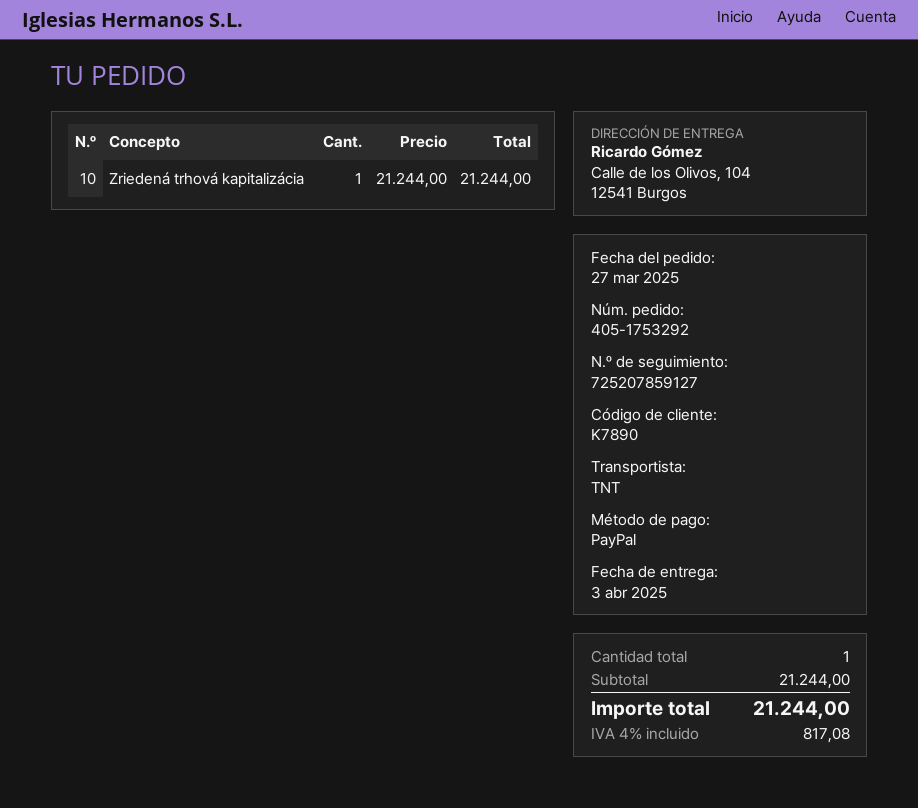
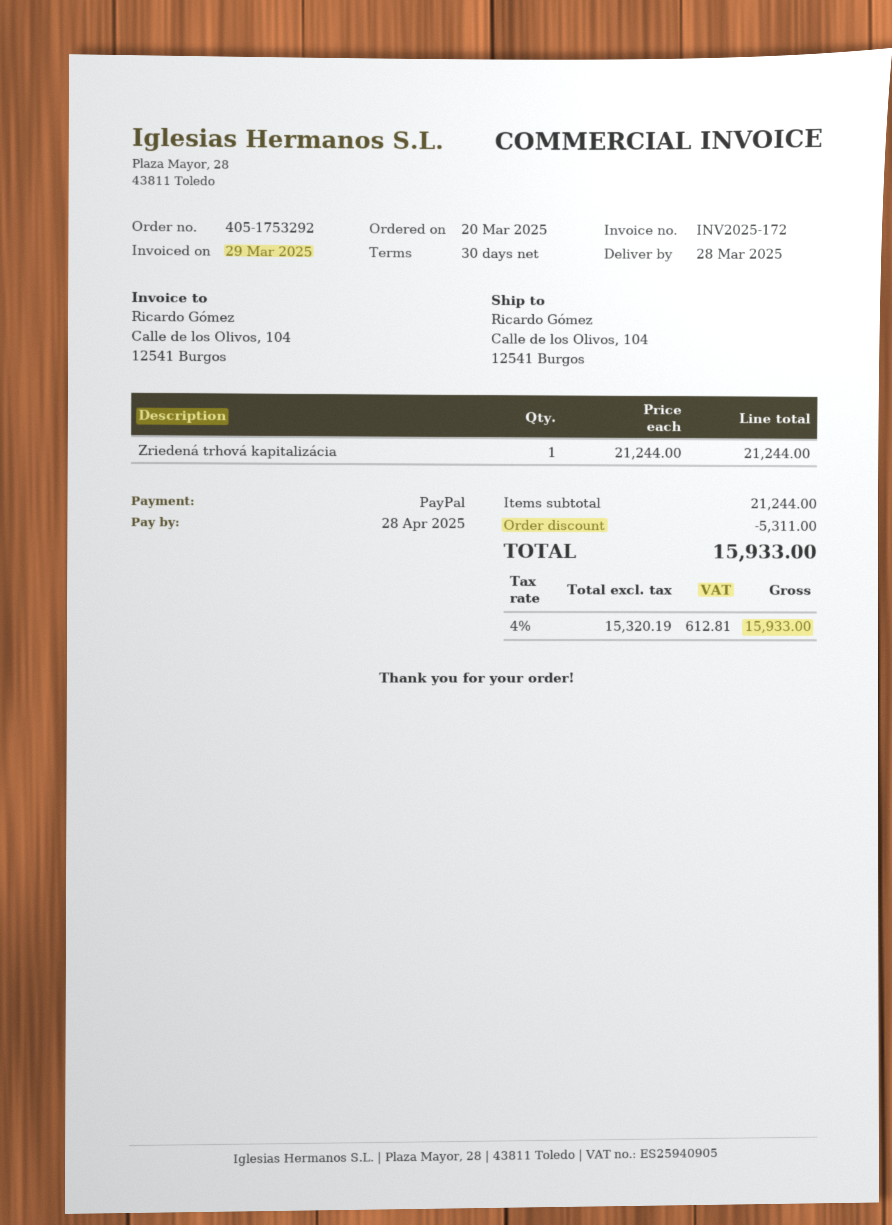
order date: 2025-03-27 -> 2025-03-20
delivery date: 2025-04-03 -> 2025-03-28
discount: none -> 5311.00
tax: 4% = 817.08 -> 4% = 612.81
total: 21244.00 -> 15933.00

